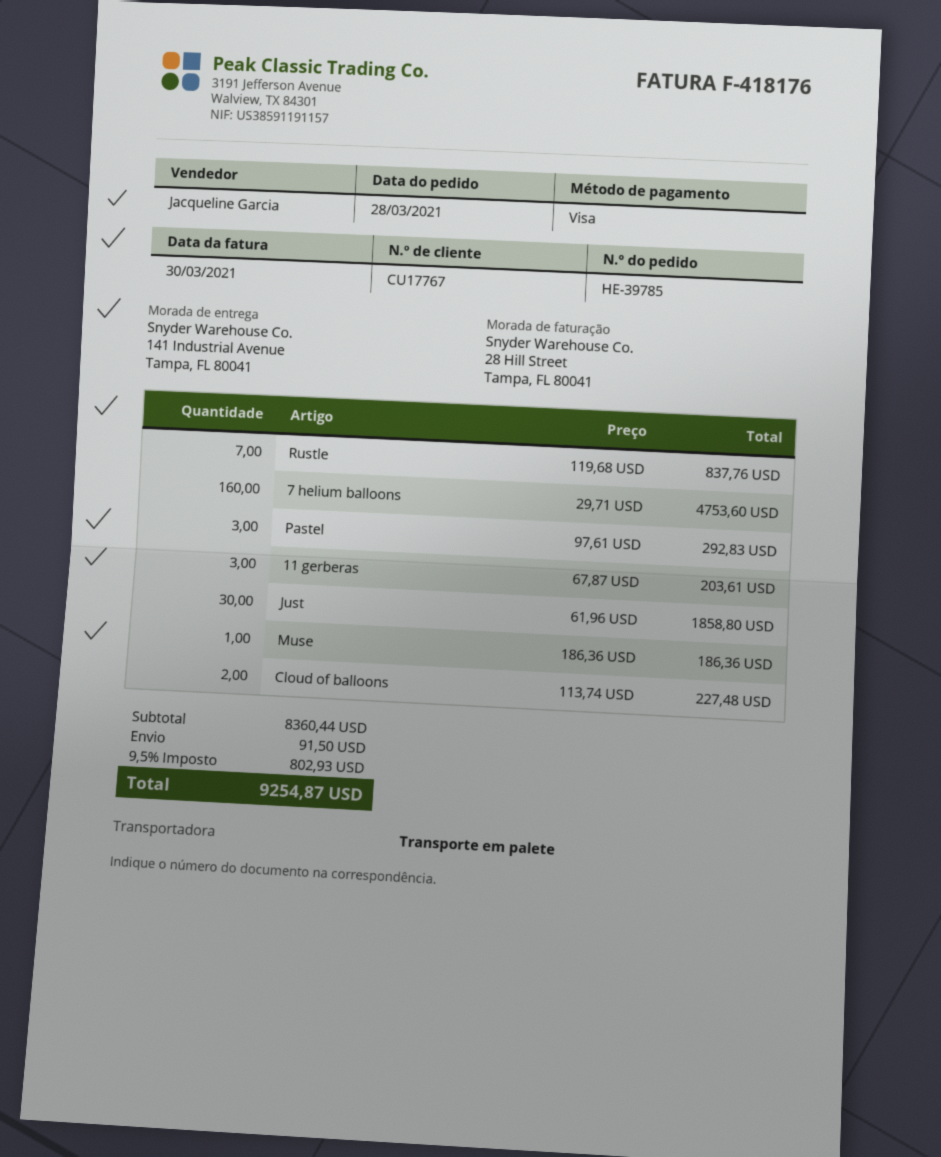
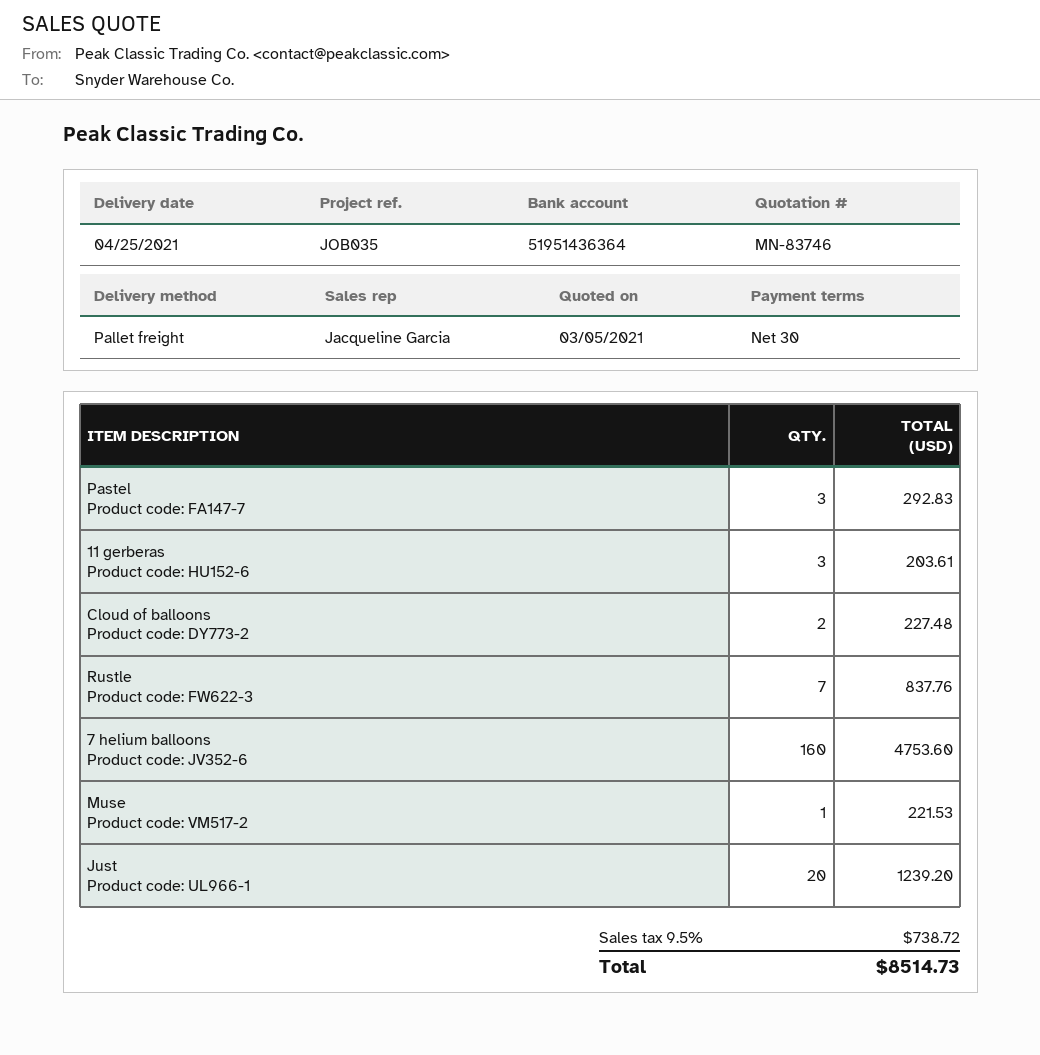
Just: 30 for 1858.80 -> 20 for 1239.20
Muse: 1 for 186.36 -> 1 for 221.53
shipping: 91.50 -> none
tax: 9.5% = 802.93 -> 9.5% = 738.72
total: 9254.87 -> 8514.73

